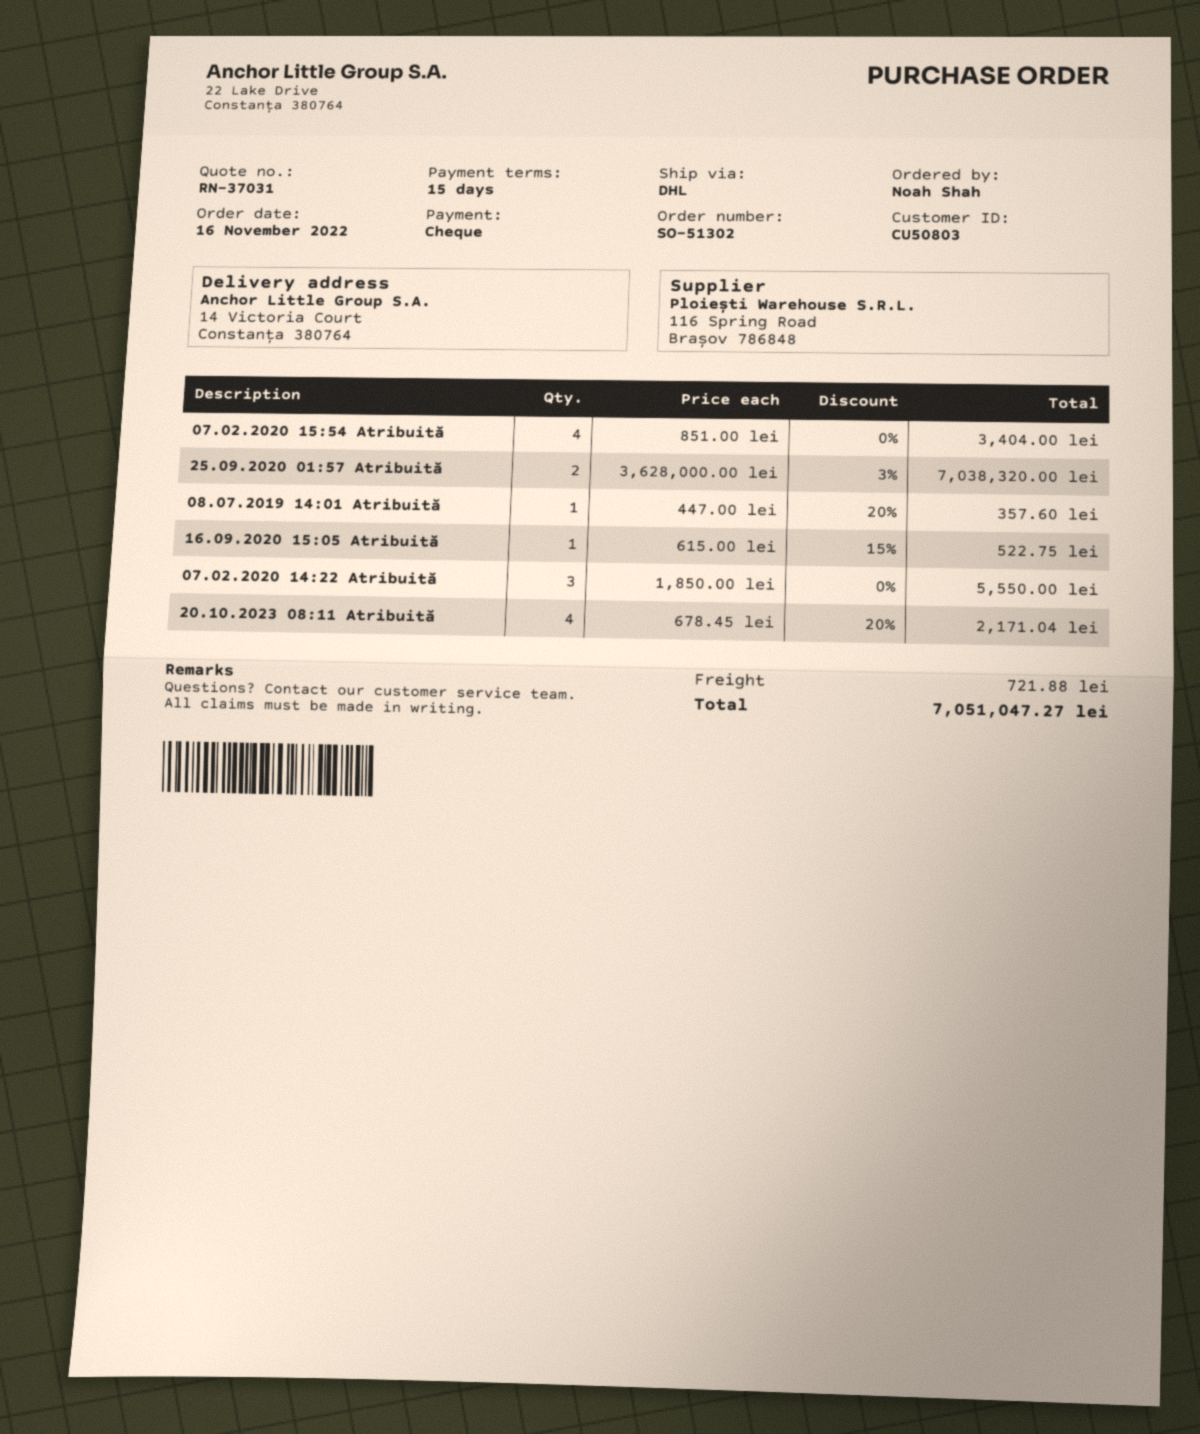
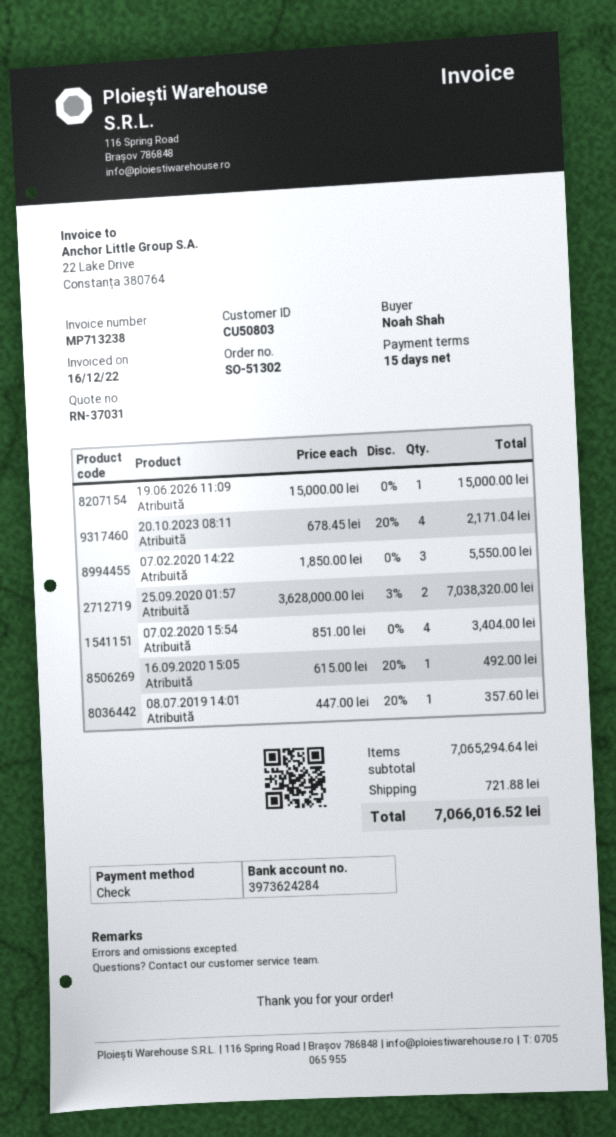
16.09.2020 15:05 Atribuită: 1 x 615.00 - 15% = 522.75 -> 1 x 615.00 - 20% = 492.00
19.06.2026 11:09 Atribuită: none -> 1 x 15000.00 = 15000.00
total: 7051047.27 -> 7066016.52

